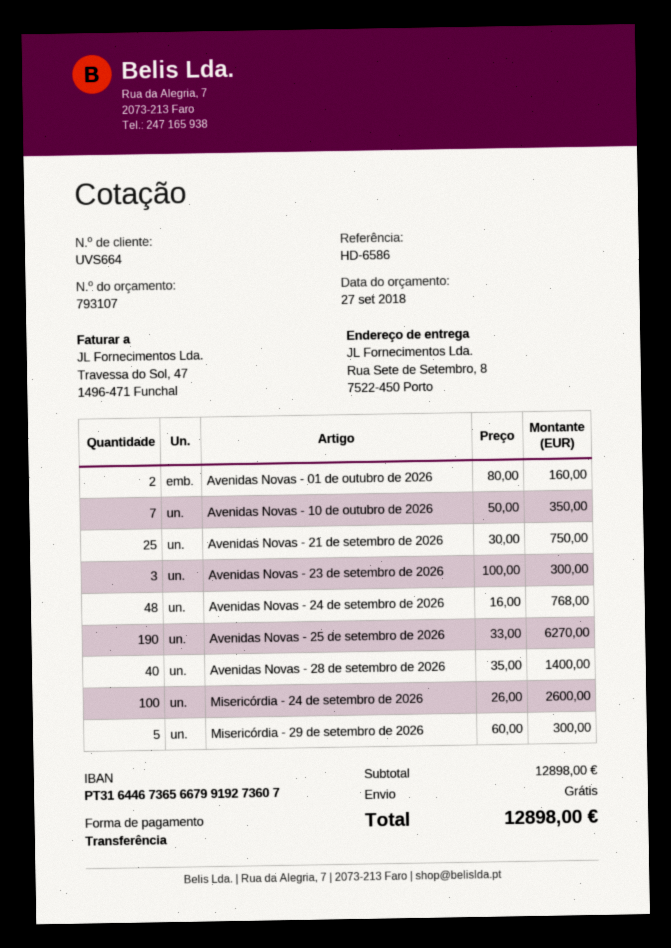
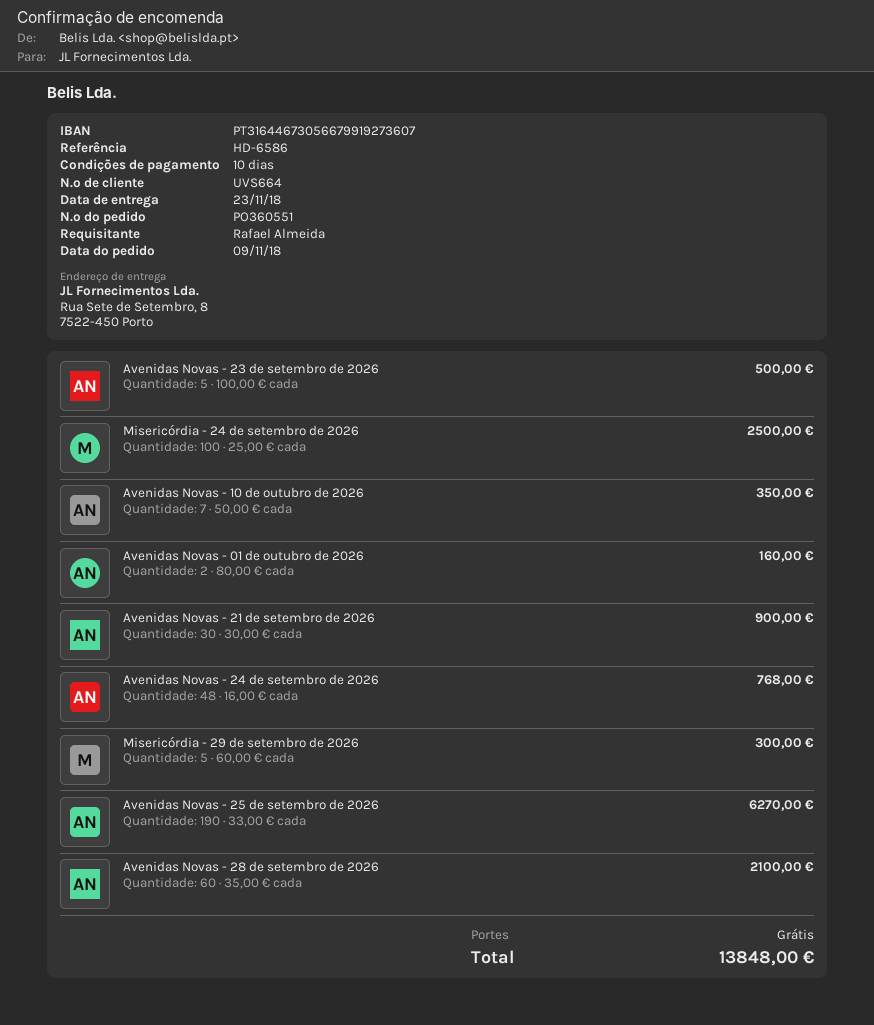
bank account: PT31644673656679919273607 -> PT31644673056679919273607
Avenidas Novas - 21 de setembro de 2026: 25 x 30.00 = 750.00 -> 30 x 30.00 = 900.00
Avenidas Novas - 23 de setembro de 2026: 3 x 100.00 = 300.00 -> 5 x 100.00 = 500.00
Avenidas Novas - 28 de setembro de 2026: 40 x 35.00 = 1400.00 -> 60 x 35.00 = 2100.00
Misericórdia - 24 de setembro de 2026: 100 x 26.00 = 2600.00 -> 100 x 25.00 = 2500.00
total: 12898.00 -> 13848.00

